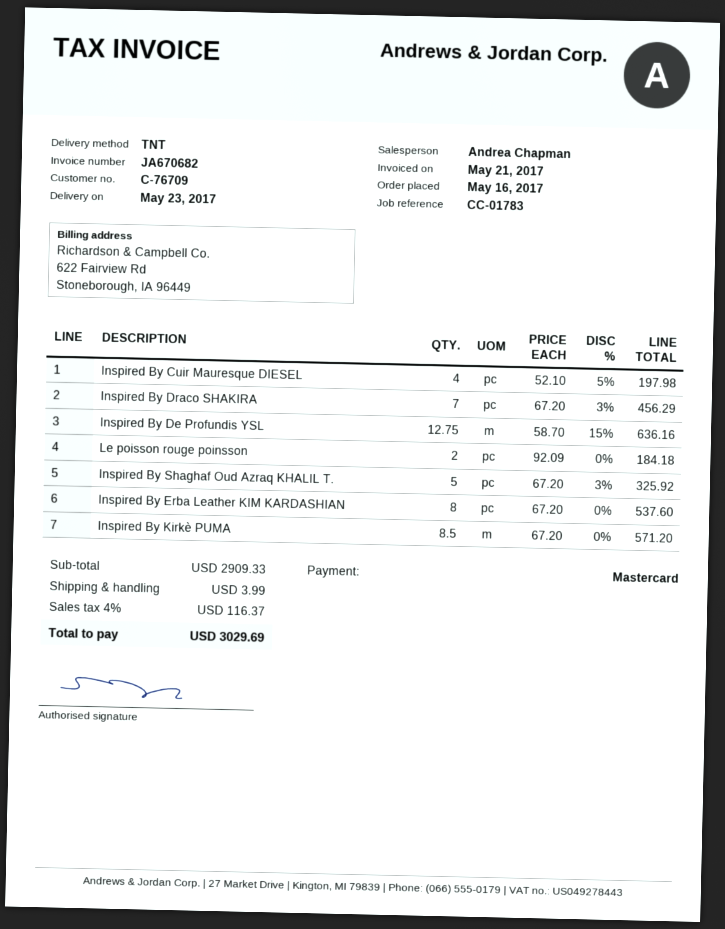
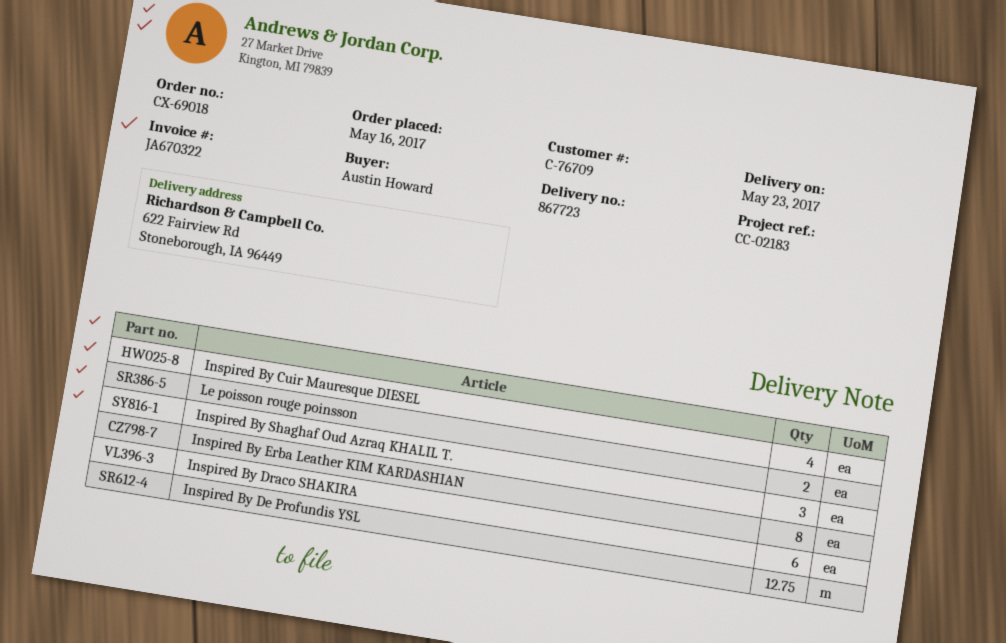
invoice number: JA670682 -> JA670322
reference: CC-01783 -> CC-02183
Inspired By Draco SHAKIRA: 7 -> 6
Inspired By Shaghaf Oud Azraq KHALIL T.: 5 -> 3
Inspired By Kirkè PUMA: 8.5 -> none

